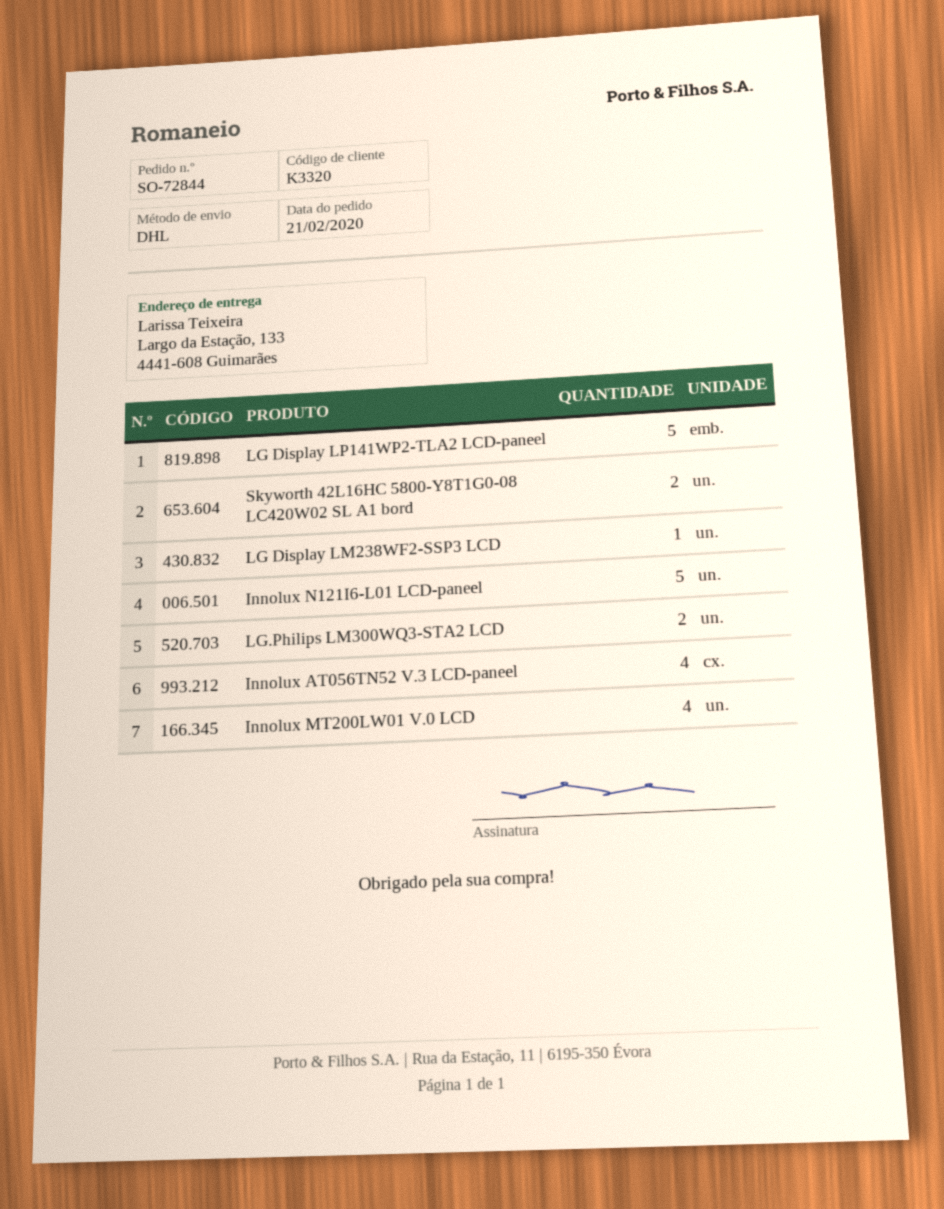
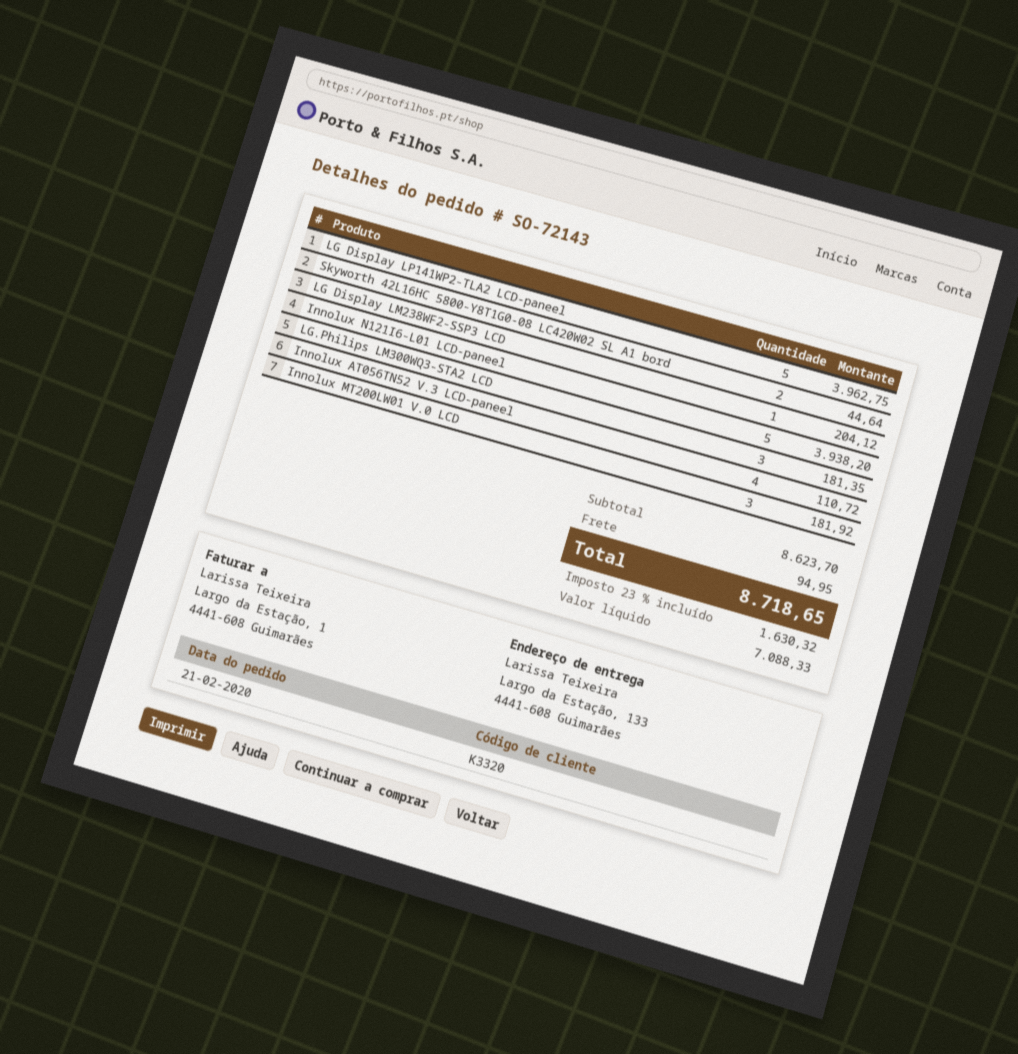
order number: SO-72844 -> SO-72143
LG.Philips LM300WQ3-STA2 LCD: 2 -> 3
Innolux MT200LW01 V.0 LCD: 4 -> 3

